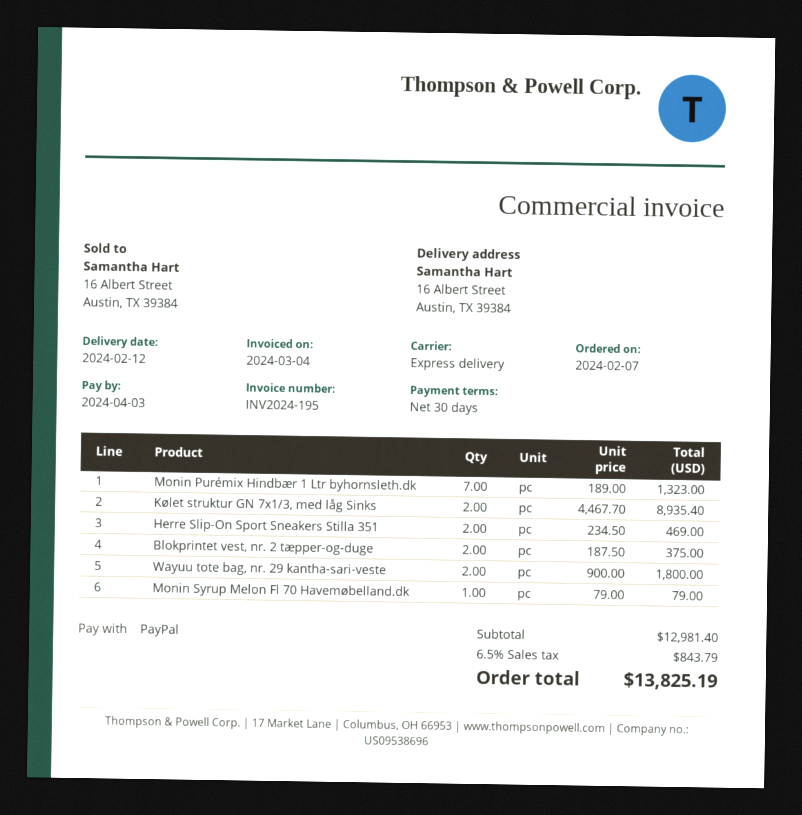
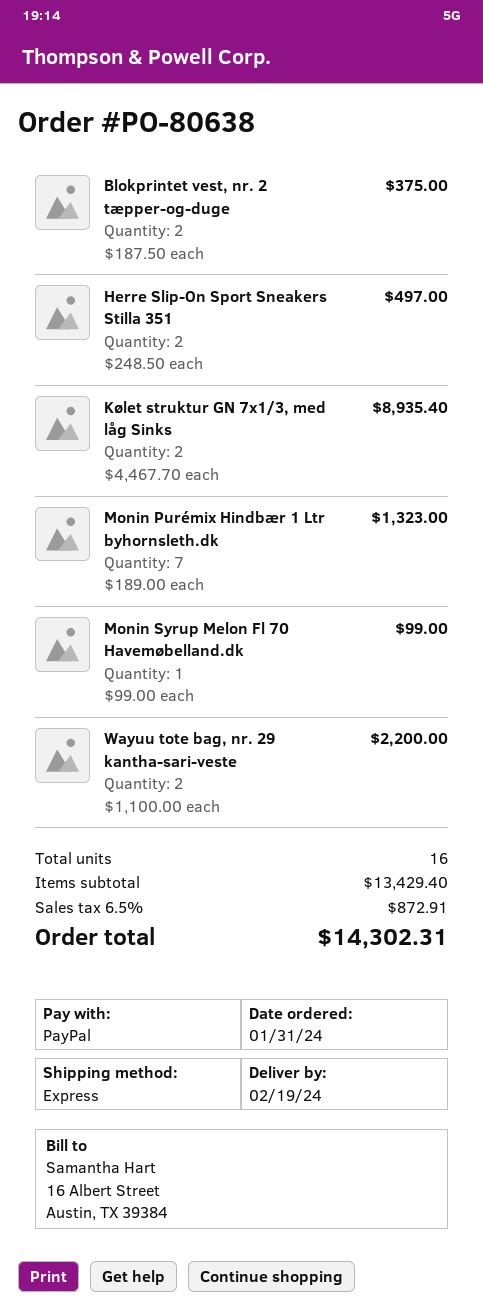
order date: 2024-02-07 -> 2024-01-31
delivery date: 2024-02-12 -> 2024-02-19
Herre Slip-On Sport Sneakers Stilla 351: 2 x 234.50 = 469.00 -> 2 x 248.50 = 497.00
Wayuu tote bag, nr. 29 kantha-sari-veste: 2 x 900.00 = 1800.00 -> 2 x 1100.00 = 2200.00
Monin Syrup Melon Fl 70 Havemøbelland.dk: 1 x 79.00 = 79.00 -> 1 x 99.00 = 99.00
subtotal: 12981.40 -> 13429.40
tax: 6.5% = 843.79 -> 6.5% = 872.91
total: 13825.19 -> 14302.31

